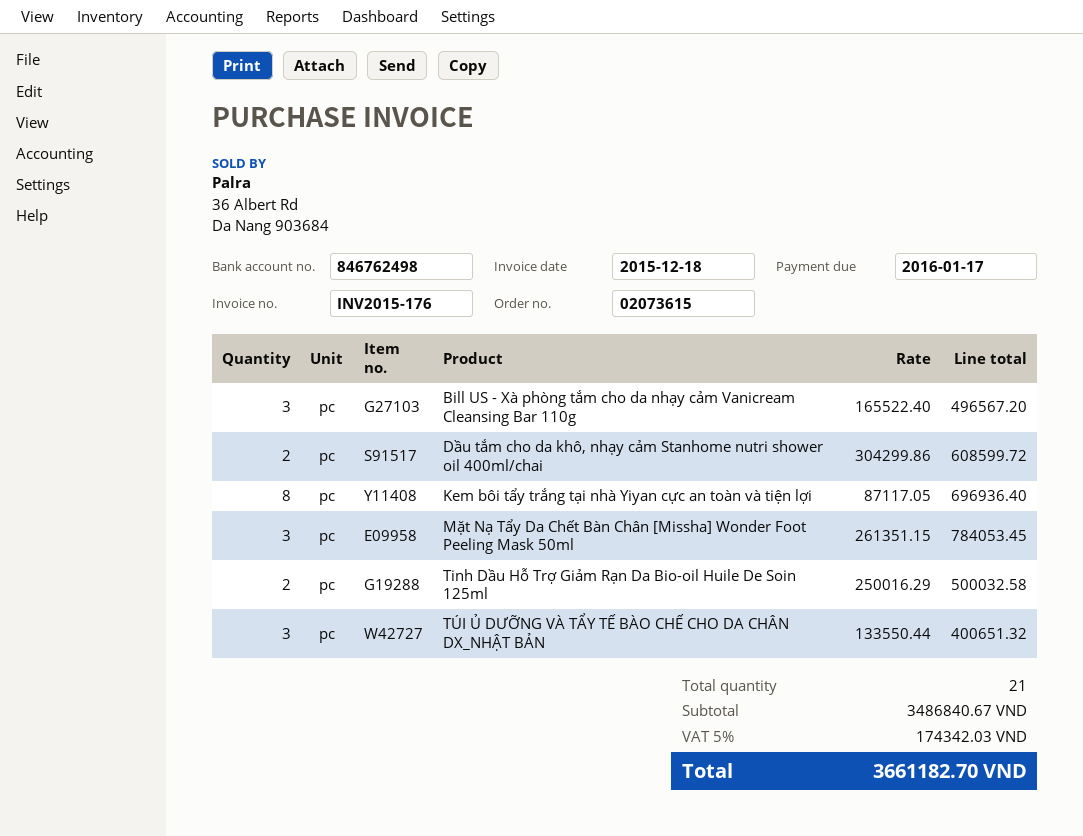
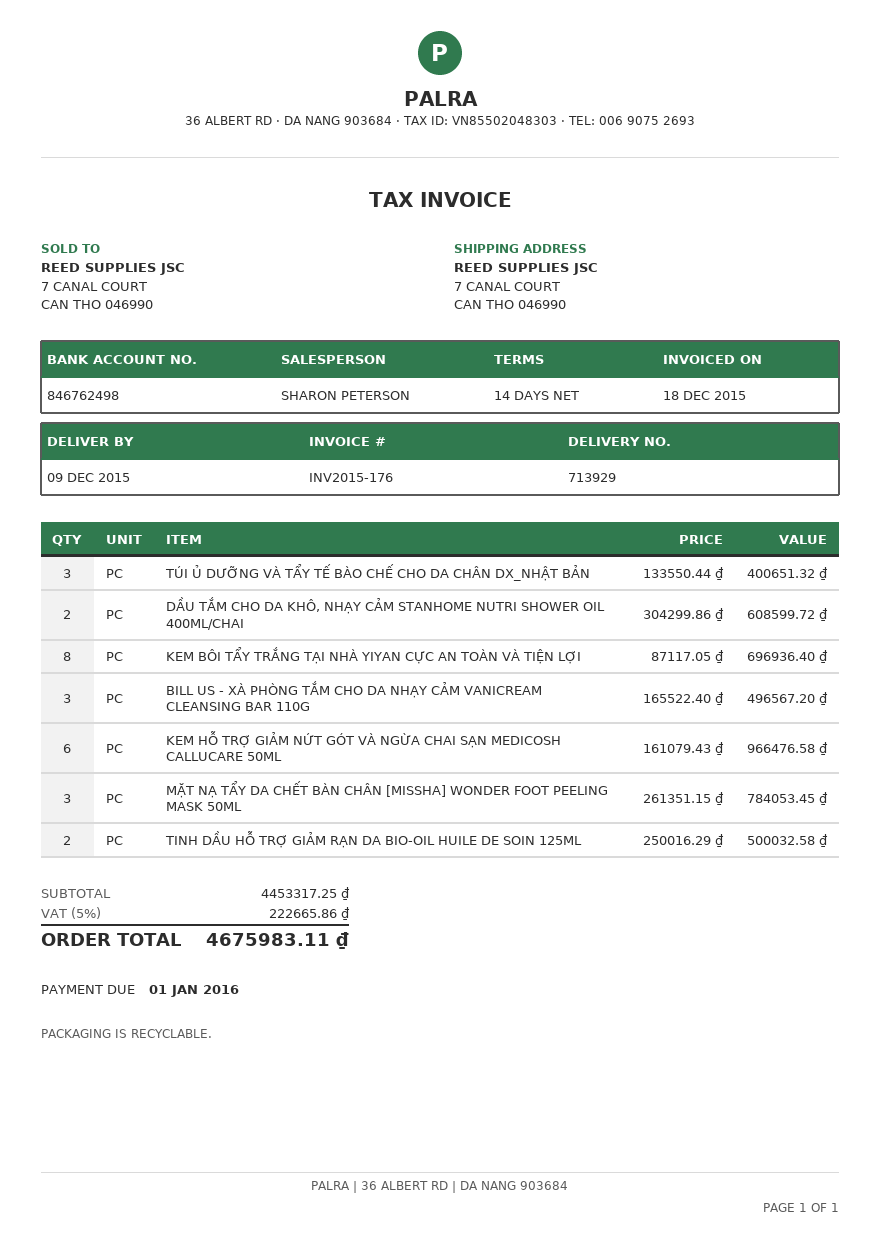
due date: 2016-01-17 -> 2016-01-01
KEM HỖ TRỢ GIẢM NỨT GÓT VÀ NGỪA CHAI SẠN MEDICOSH CALLUCARE 50ML: none -> 6 x 161079.43 = 966476.58
subtotal: 3486840.67 -> 4453317.25
tax: 5% = 174342.03 -> 5% = 222665.86
total: 3661182.70 -> 4675983.11

